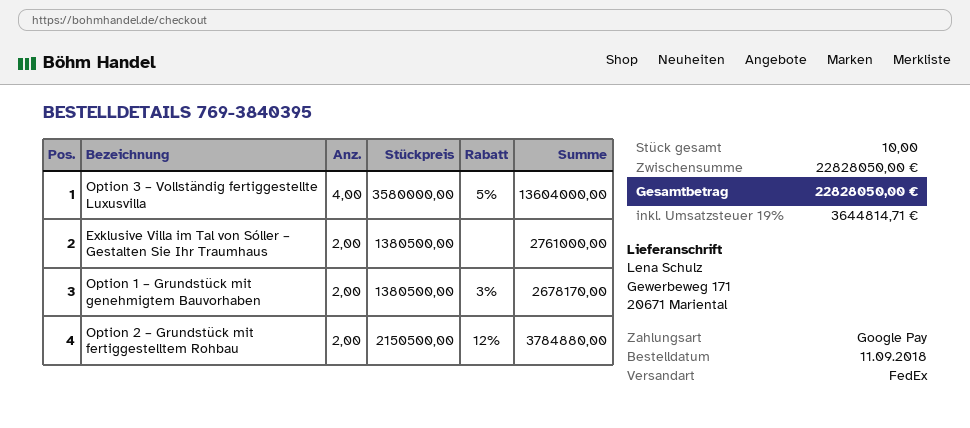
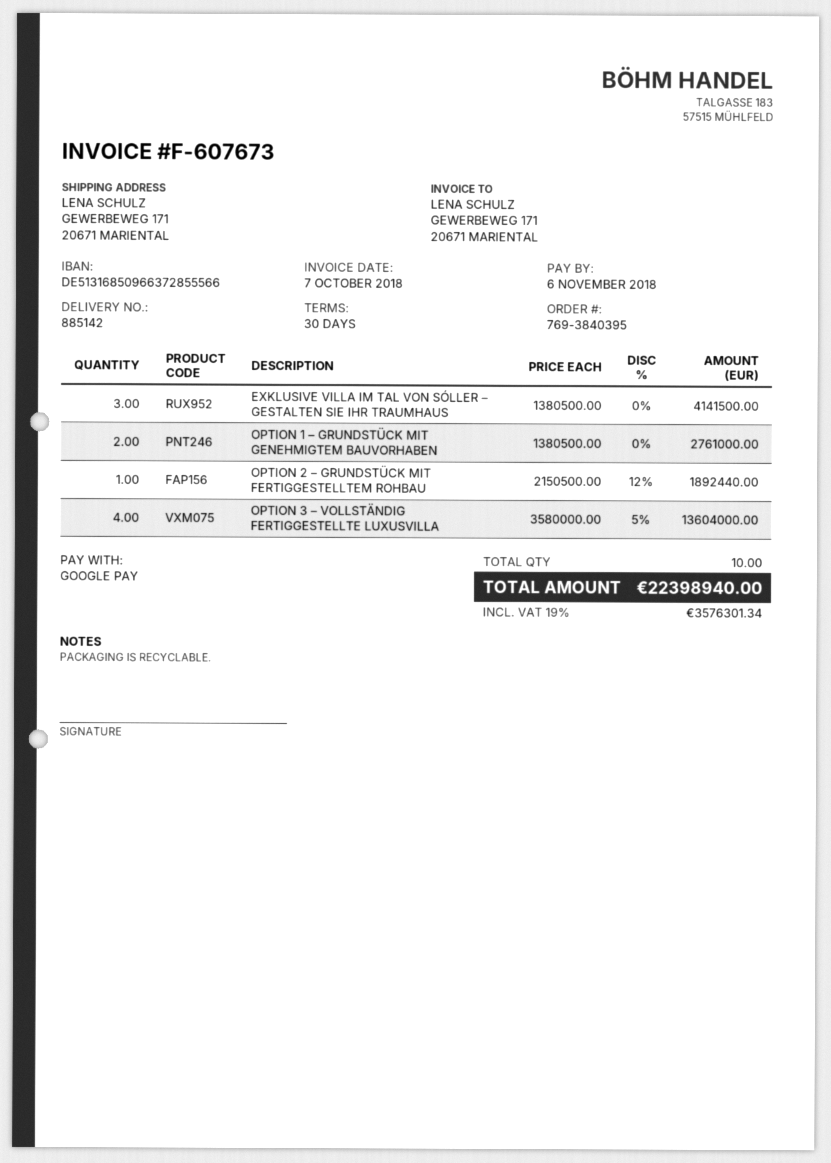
Exklusive Villa im Tal von Sóller – Gestalten Sie Ihr Traumhaus: 2 x 1380500.00 = 2761000.00 -> 3 x 1380500.00 = 4141500.00
Option 1 – Grundstück mit genehmigtem Bauvorhaben: 2 x 1380500.00 - 3% = 2678170.00 -> 2 x 1380500.00 = 2761000.00
Option 2 – Grundstück mit fertiggestelltem Rohbau: 2 x 2150500.00 - 12% = 3784880.00 -> 1 x 2150500.00 - 12% = 1892440.00
tax: 19% = 3644814.71 -> 19% = 3576301.34
total: 22828050.00 -> 22398940.00

